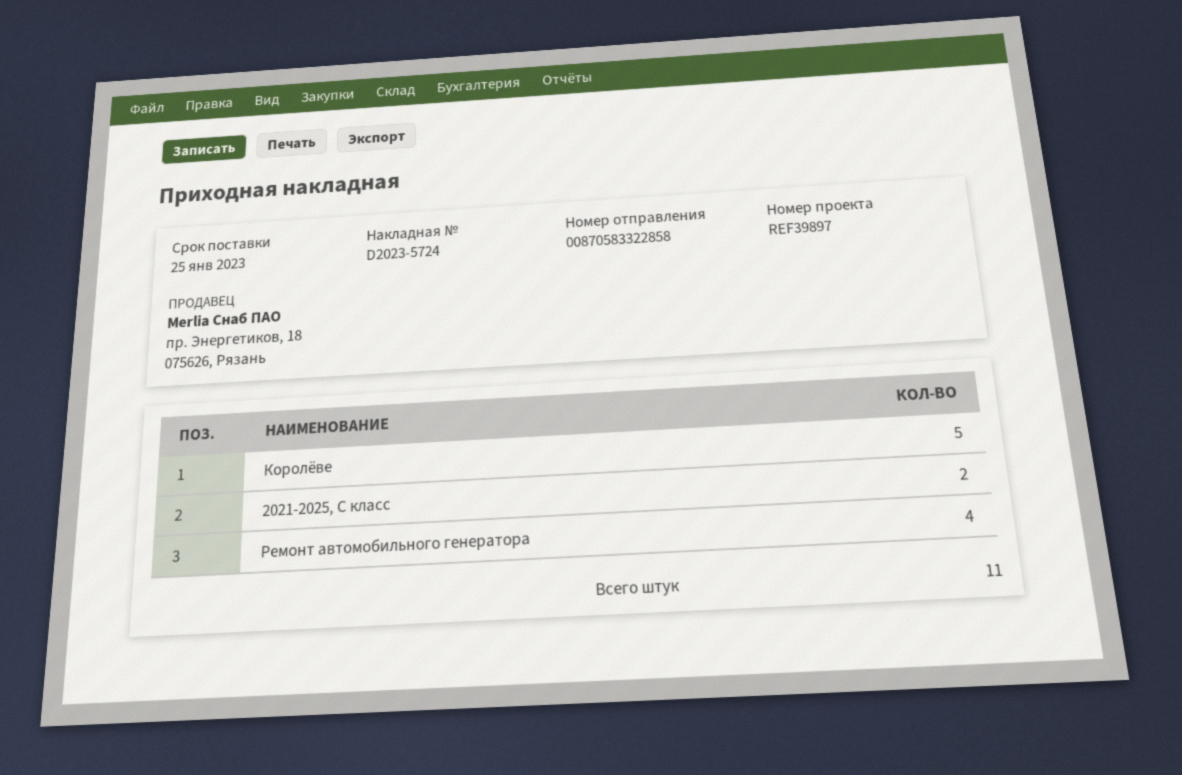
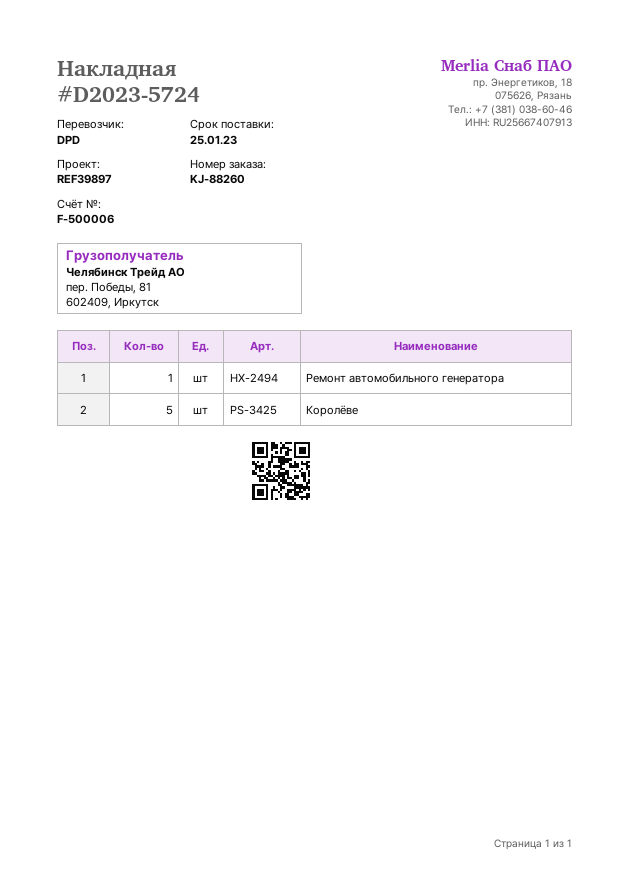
2021-2025, C класс: 2 -> none
Ремонт автомобильного генератора: 4 -> 1

